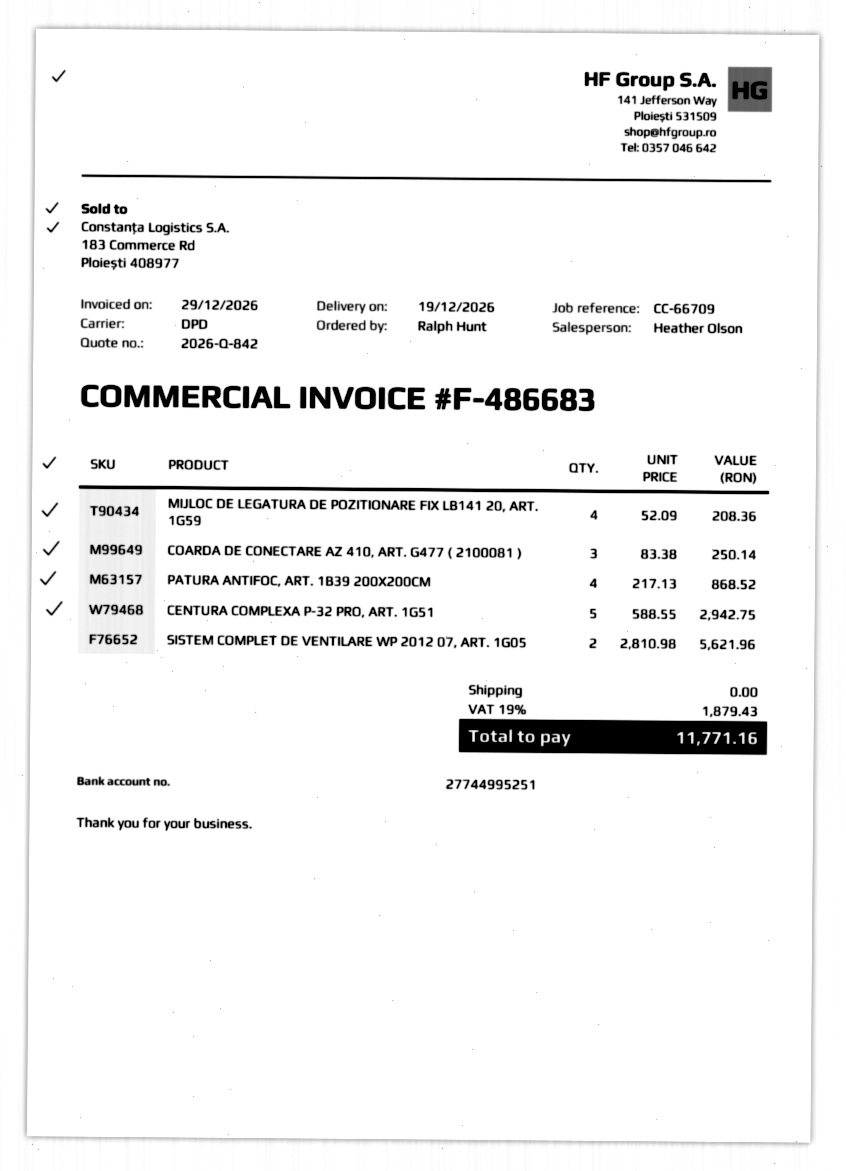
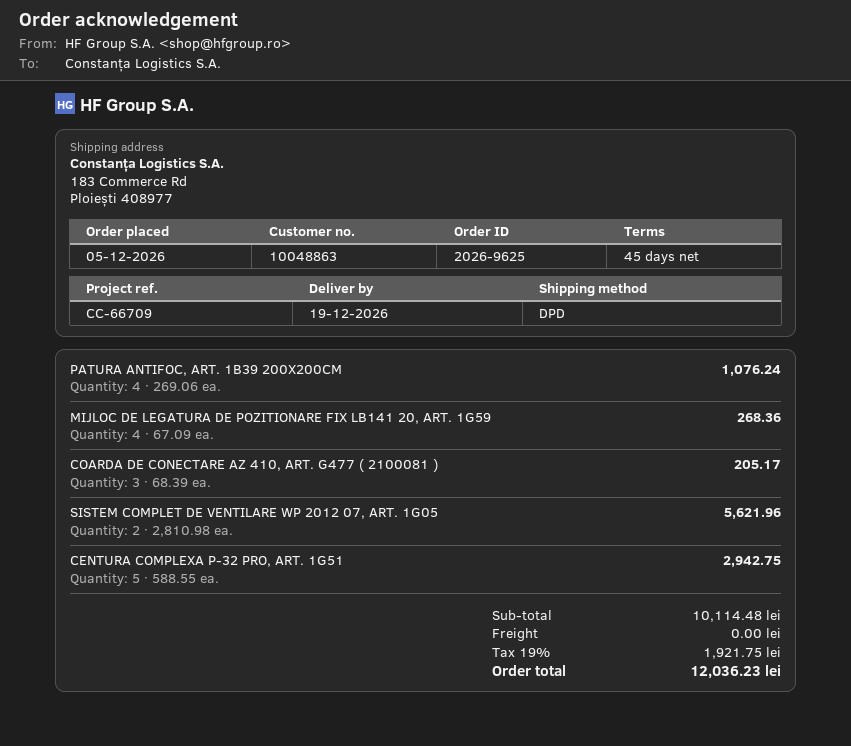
MIJLOC DE LEGATURA DE POZITIONARE FIX LB141 20, ART. 1G59: 4 x 52.09 = 208.36 -> 4 x 67.09 = 268.36
COARDA DE CONECTARE AZ 410, ART. G477 ( 2100081 ): 3 x 83.38 = 250.14 -> 3 x 68.39 = 205.17
PATURA ANTIFOC, ART. 1B39 200X200CM: 4 x 217.13 = 868.52 -> 4 x 269.06 = 1076.24
tax: 19% = 1879.43 -> 19% = 1921.75
total: 11771.16 -> 12036.23

